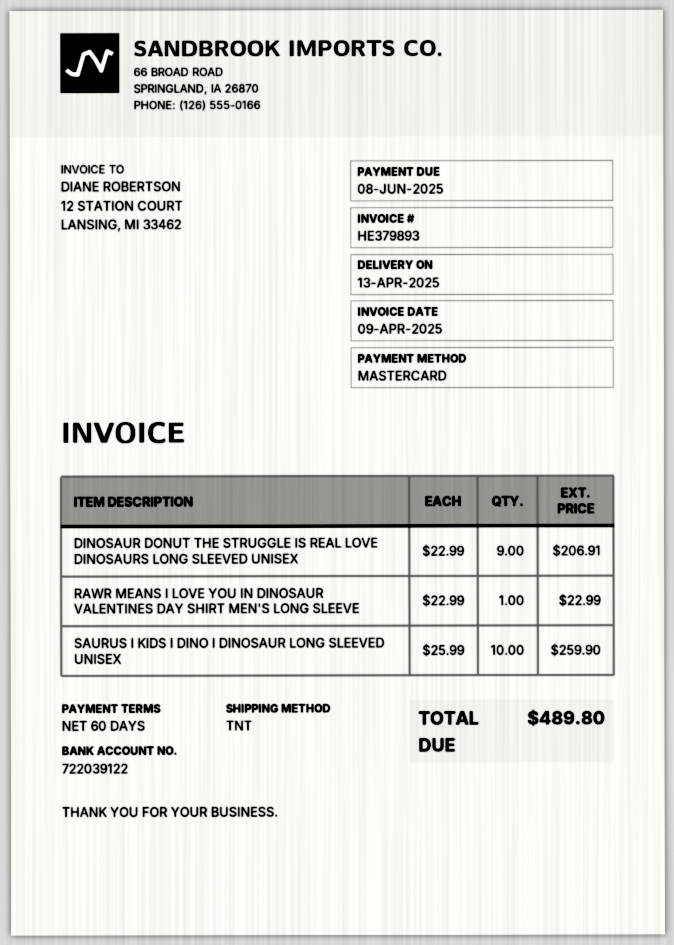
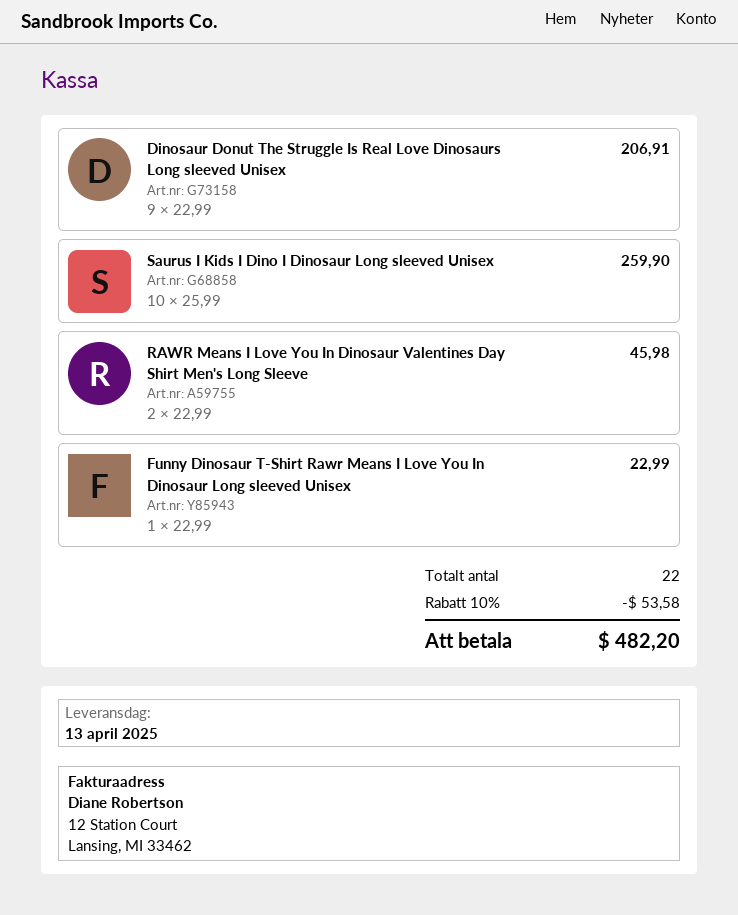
RAWR MEANS I LOVE YOU IN DINOSAUR VALENTINES DAY SHIRT MEN'S LONG SLEEVE: 1 x 22.99 = 22.99 -> 2 x 22.99 = 45.98
Funny Dinosaur T-Shirt Rawr Means I Love You In Dinosaur Long sleeved Unisex: none -> 1 x 22.99 = 22.99
discount: none -> 10% = 53.58
total: 489.80 -> 482.20

